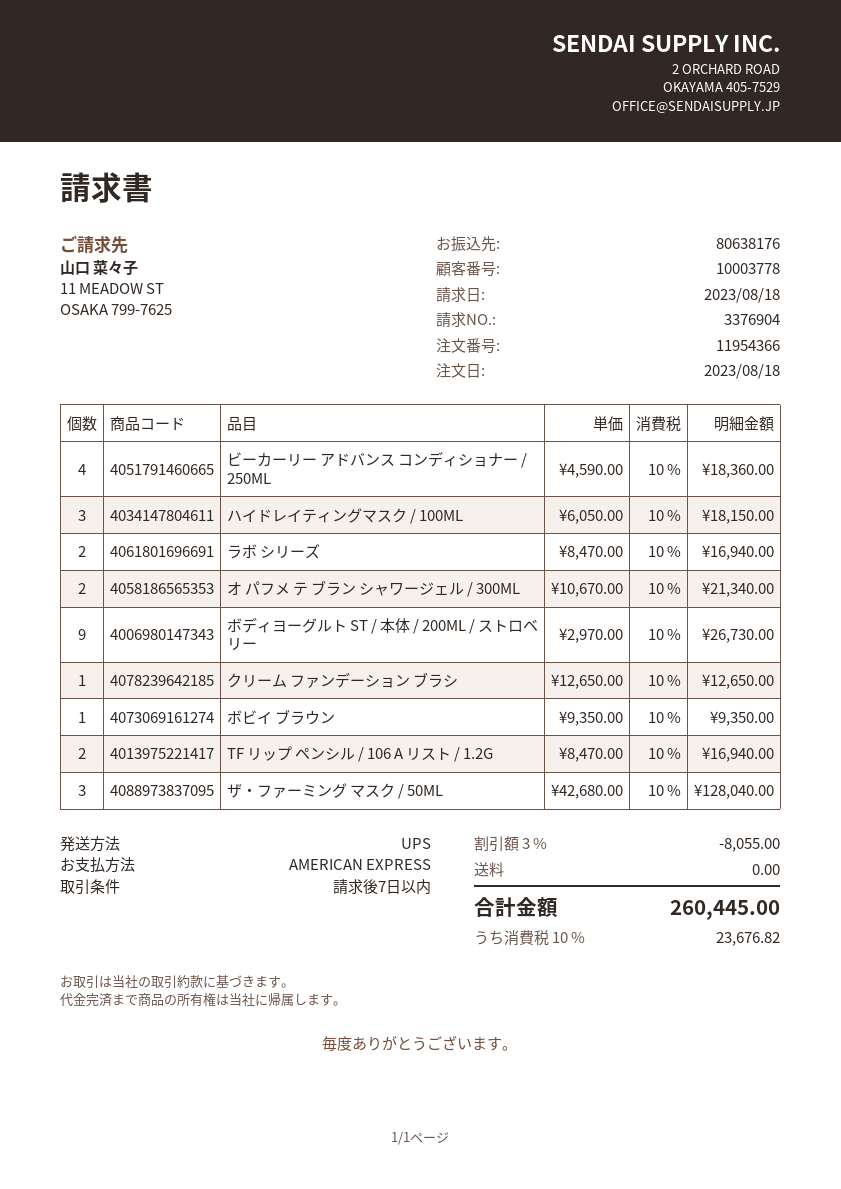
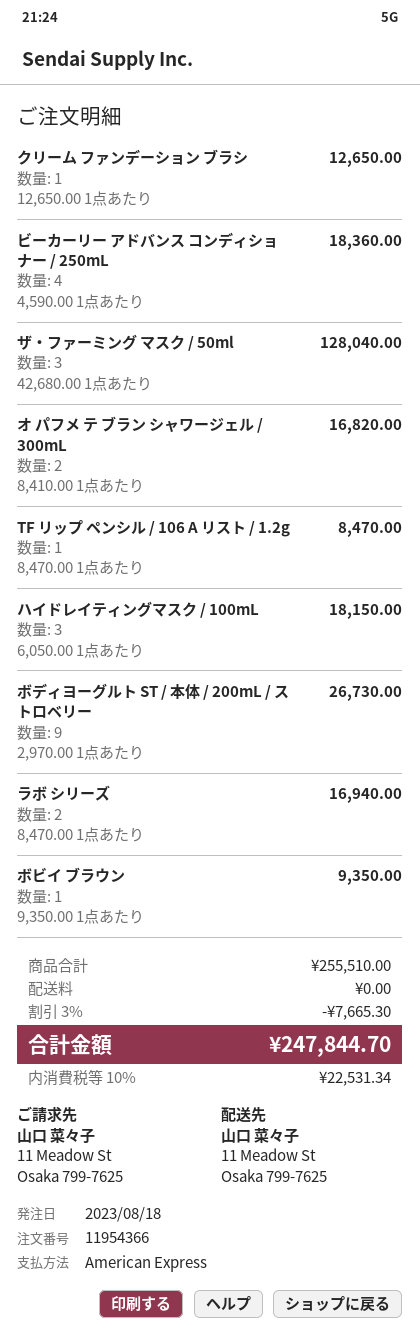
オ パフメ テ ブラン シャワージェル / 300ML: 2 x 10670.00 = 21340.00 -> 2 x 8410.00 = 16820.00
TF リップ ペンシル / 106 A リスト / 1.2G: 2 x 8470.00 = 16940.00 -> 1 x 8470.00 = 8470.00
discount: 3% = 8055.00 -> 3% = 7665.30
tax: 10% = 23676.82 -> 10% = 22531.34
total: 260445.00 -> 247844.70

